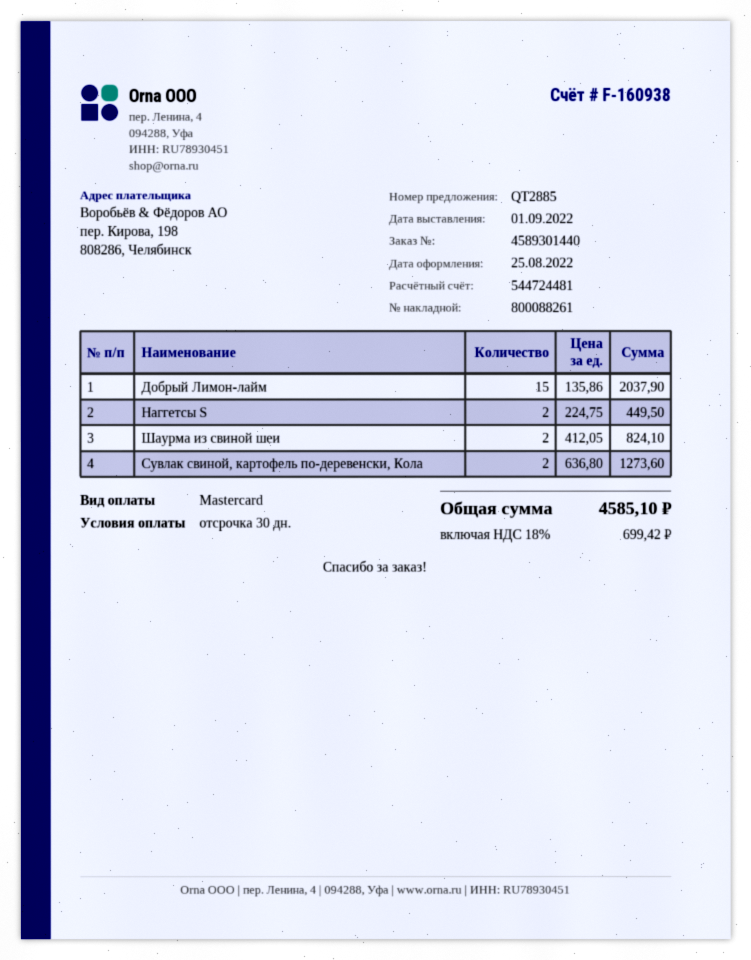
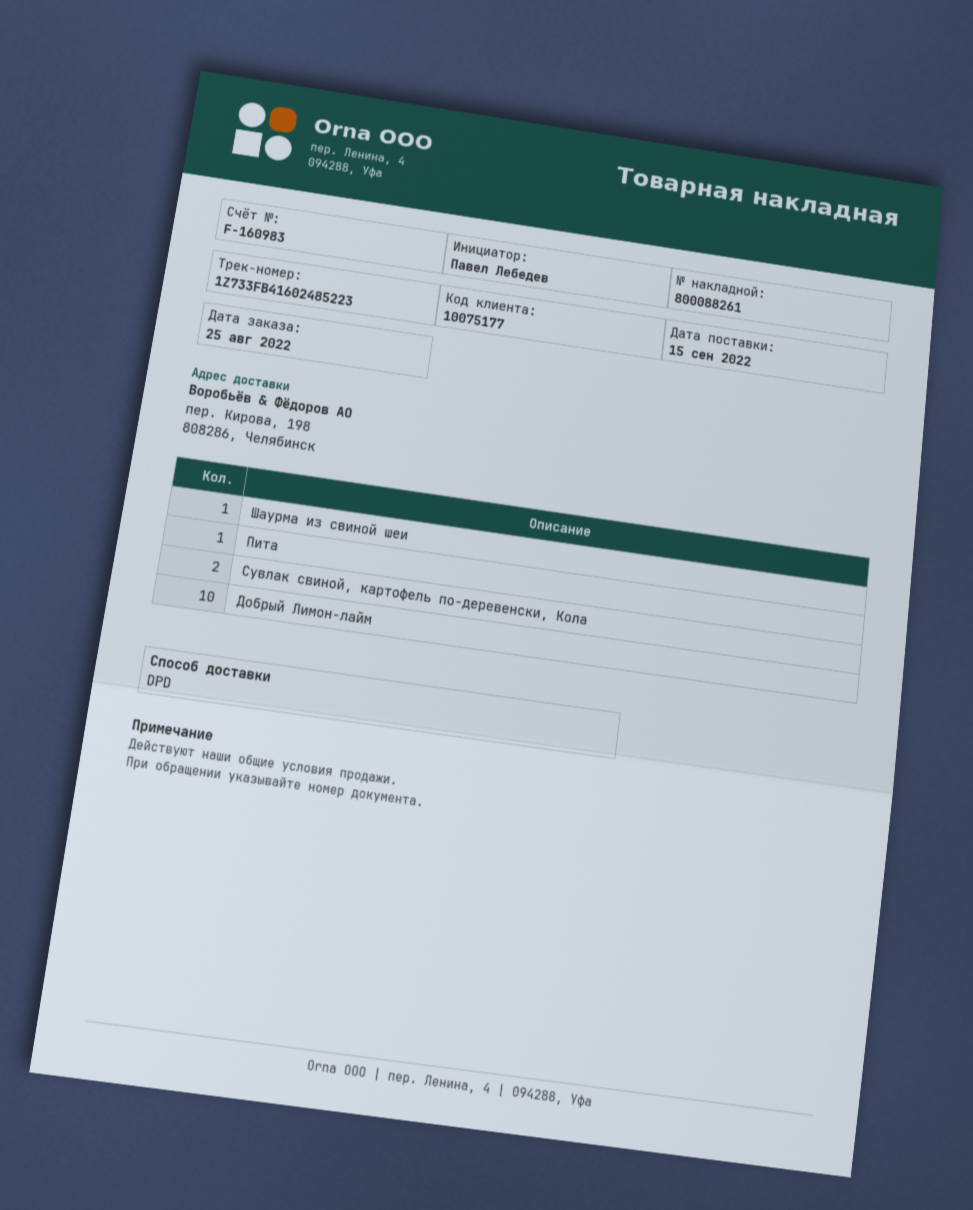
invoice number: F-160938 -> F-160983
Добрый Лимон-лайм: 15 -> 10
Наггетсы S: 2 -> none
Шаурма из cвинoй шеи: 2 -> 1
Пита: none -> 1

